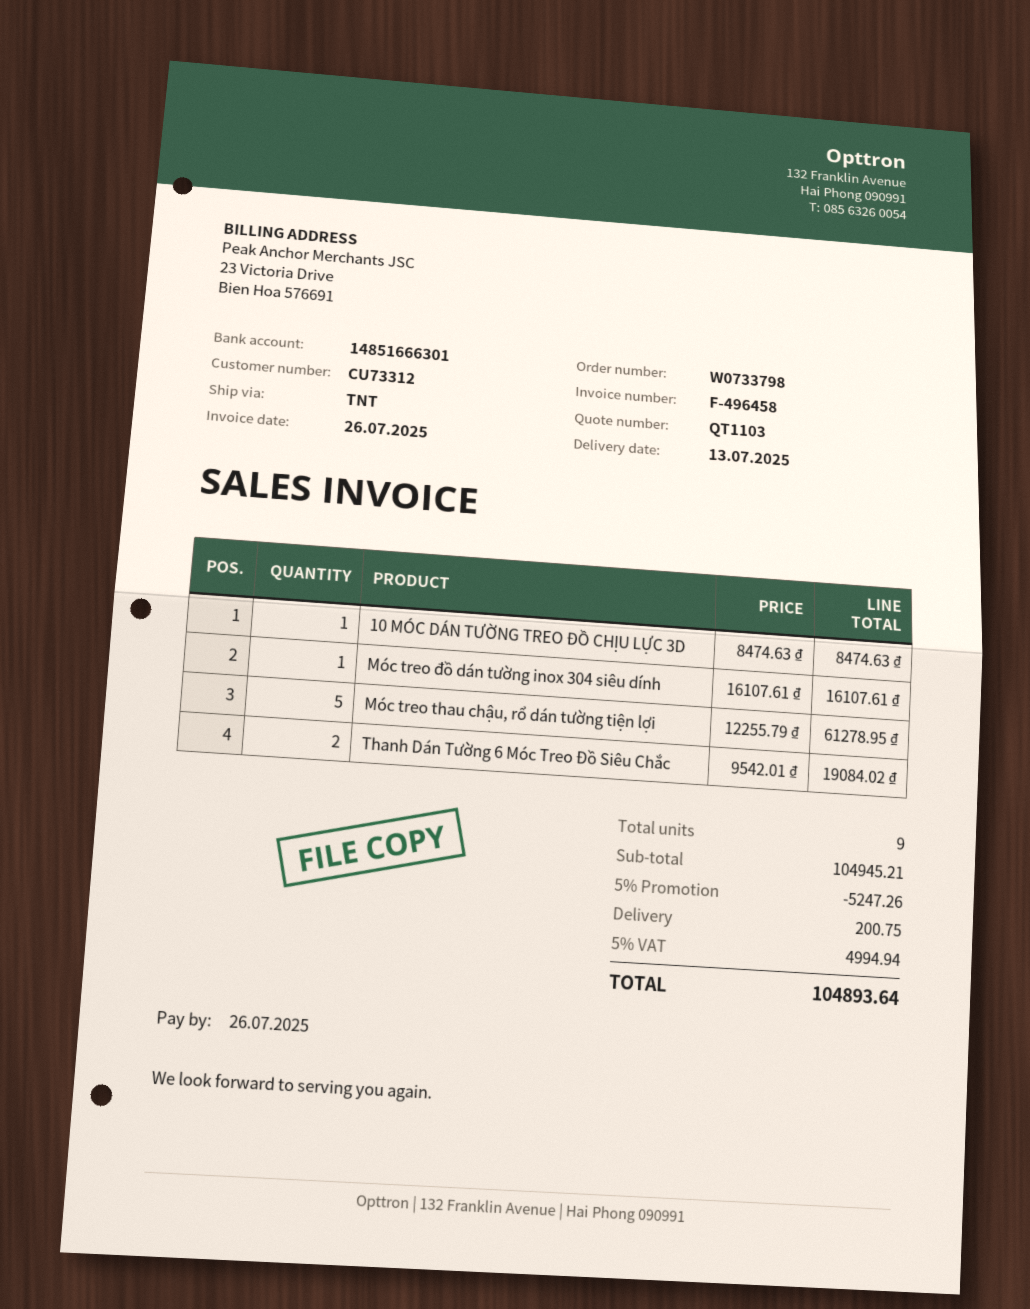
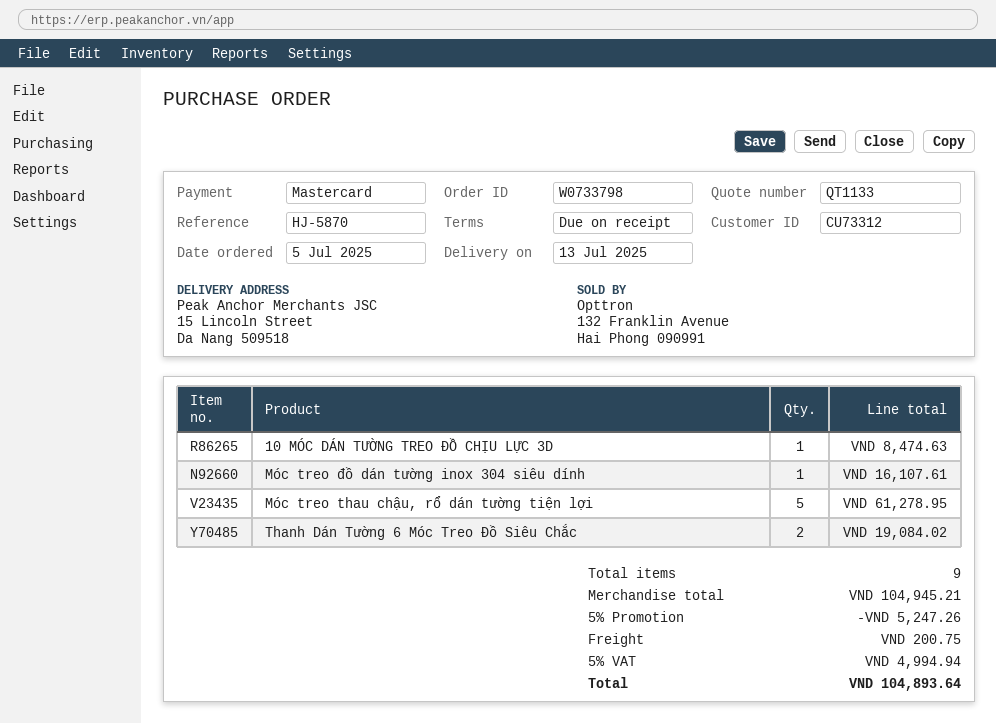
quote number: QT1103 -> QT1133

